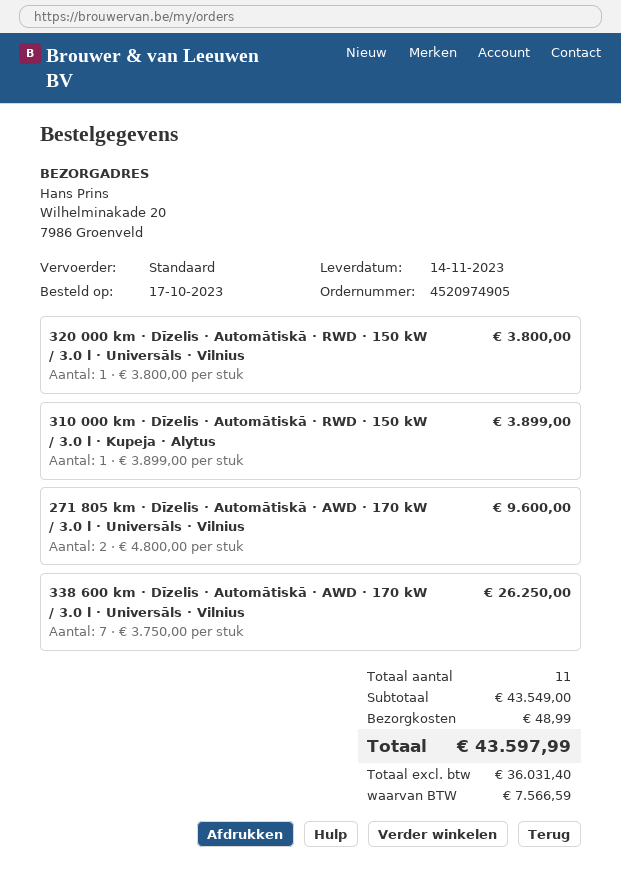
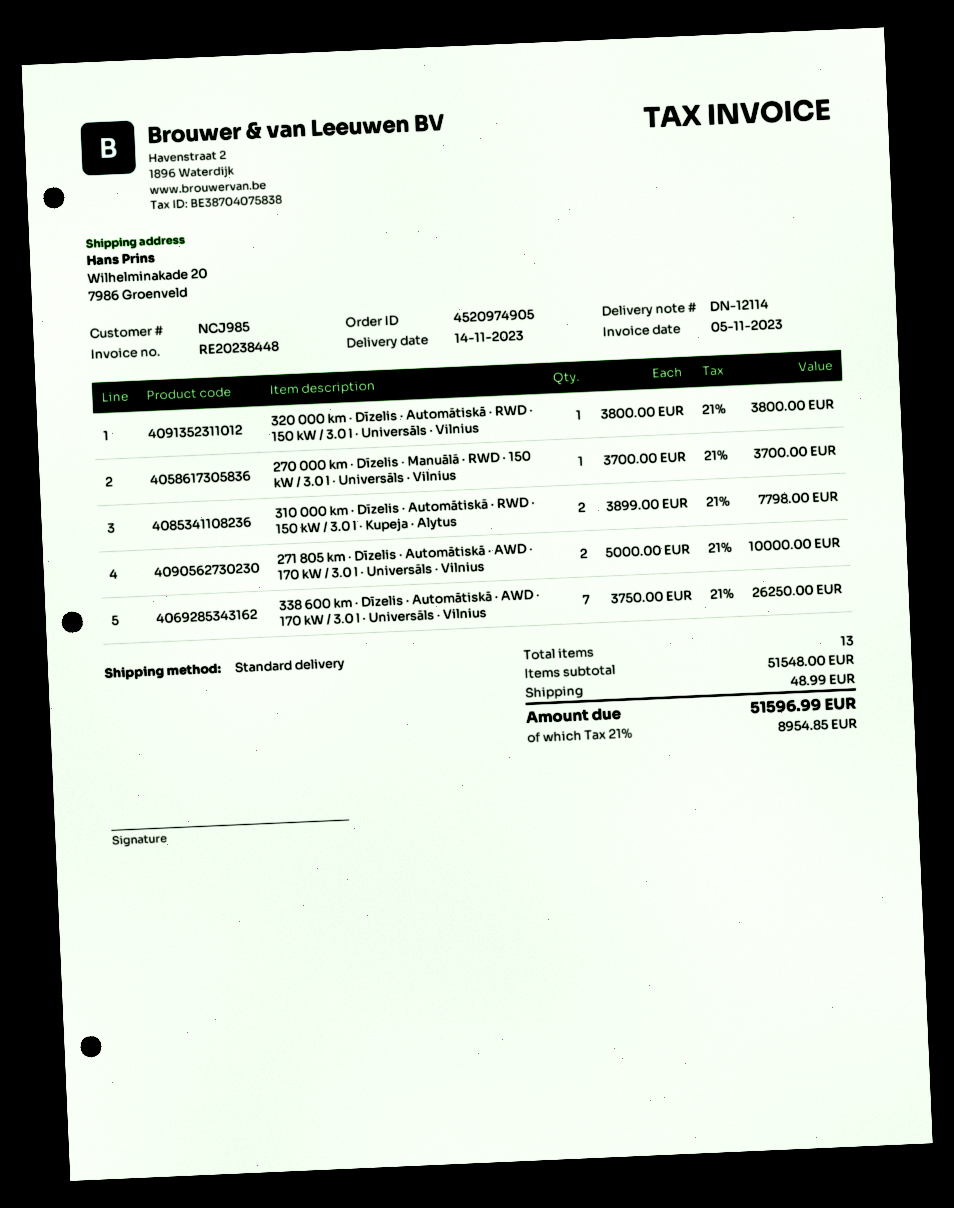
310 000 km · Dīzelis · Automātiskā · RWD · 150 kW / 3.0 l · Kupeja · Alytus: 1 x 3899.00 = 3899.00 -> 2 x 3899.00 = 7798.00
271 805 km · Dīzelis · Automātiskā · AWD · 170 kW / 3.0 l · Universāls · Vilnius: 2 x 4800.00 = 9600.00 -> 2 x 5000.00 = 10000.00
270 000 km · Dīzelis · Manuālā · RWD · 150 kW / 3.0 l · Universāls · Vilnius: none -> 1 x 3700.00 = 3700.00
total quantity: 11 -> 13
subtotal: 43549.00 -> 51548.00
tax: 7566.59 -> 8954.85
total: 43597.99 -> 51596.99

